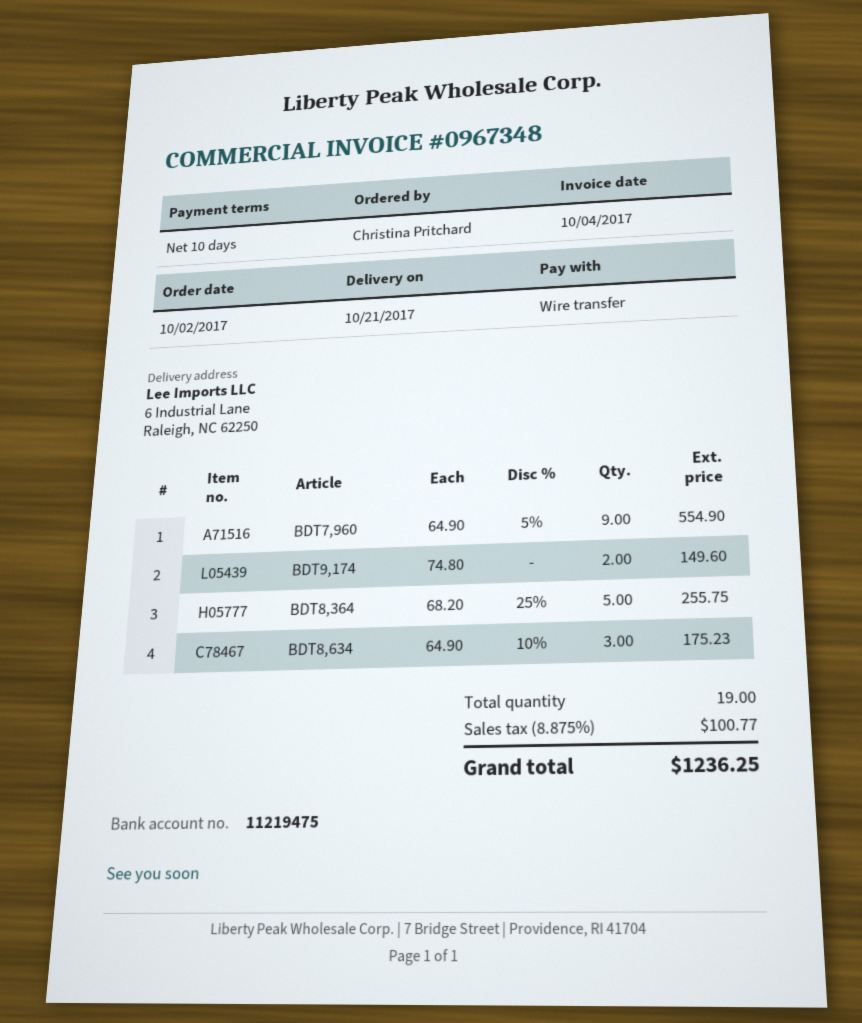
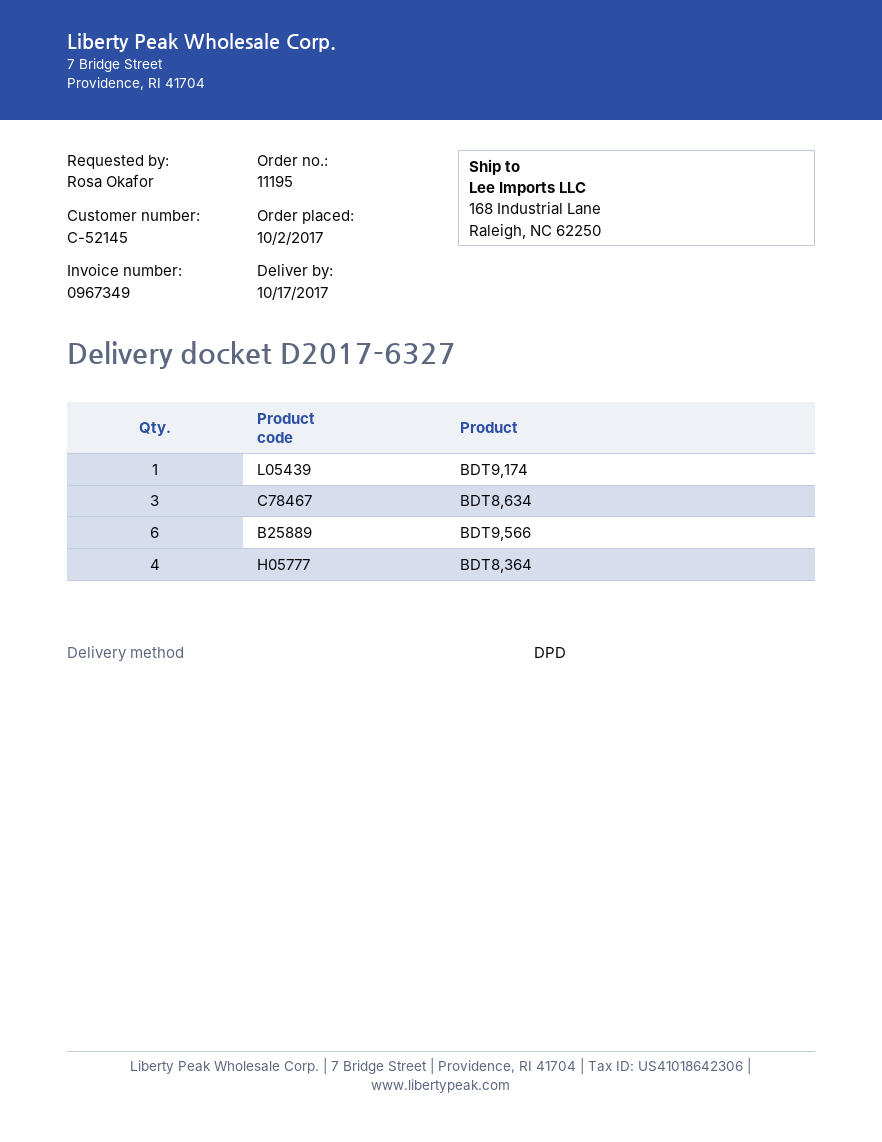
delivery date: 2017-10-21 -> 2017-10-17
invoice number: 0967348 -> 0967349
ordered by: Christina Pritchard -> Rosa Okafor
ship to: 6 Industrial Lane, Raleigh, NC 62250 -> 168 Industrial Lane, Raleigh, NC 62250
BDT7,960: 9 -> none
BDT9,174: 2 -> 1
BDT8,364: 5 -> 4
BDT9,566: none -> 6

